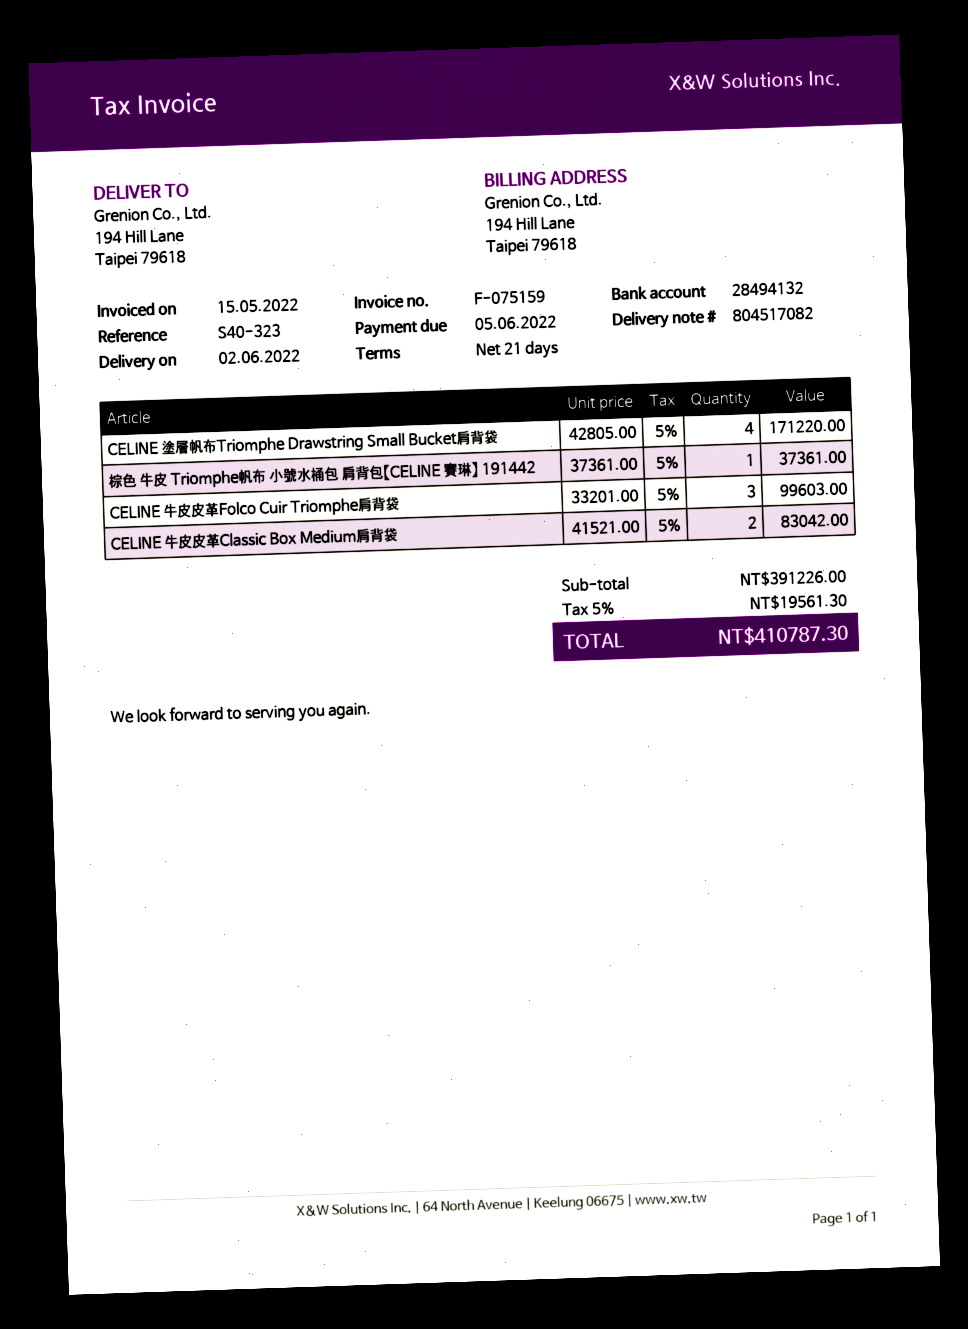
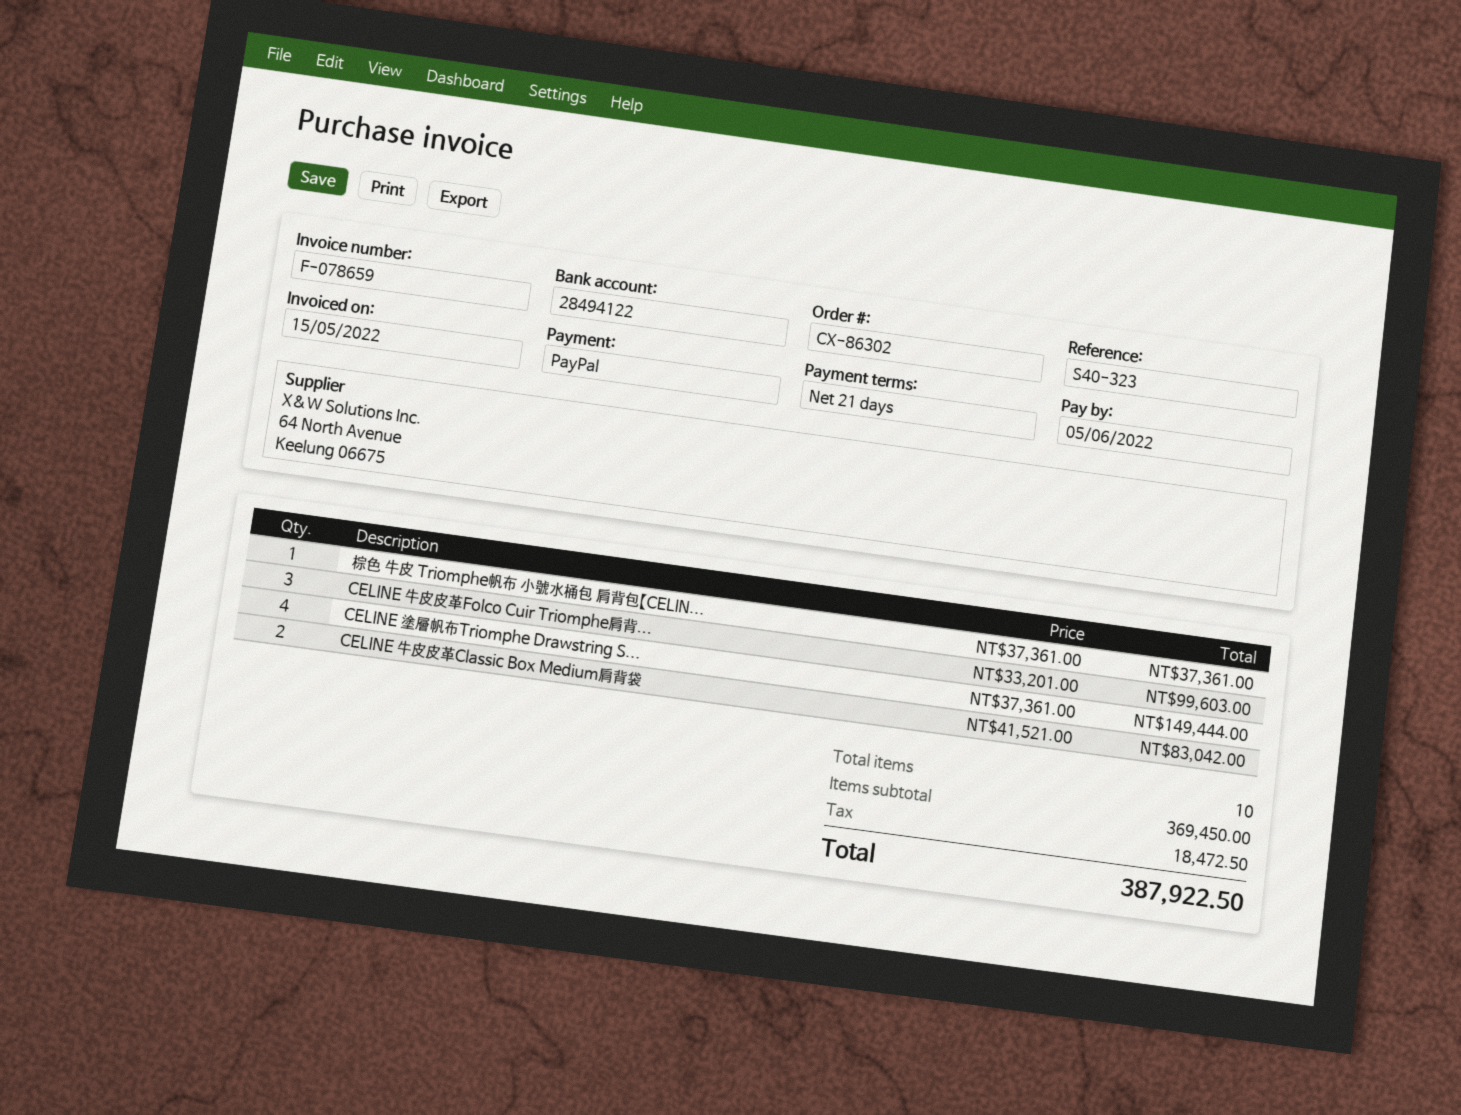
invoice number: F-075159 -> F-078659
bank account: 28494132 -> 28494122
CELINE 塗層帆布Triomphe Drawstring Small Bucket肩背袋: 4 x 42805.00 = 171220.00 -> 4 x 37361.00 = 149444.00
subtotal: 391226.00 -> 369450.00
tax: 19561.30 -> 18472.50
total: 410787.30 -> 387922.50

